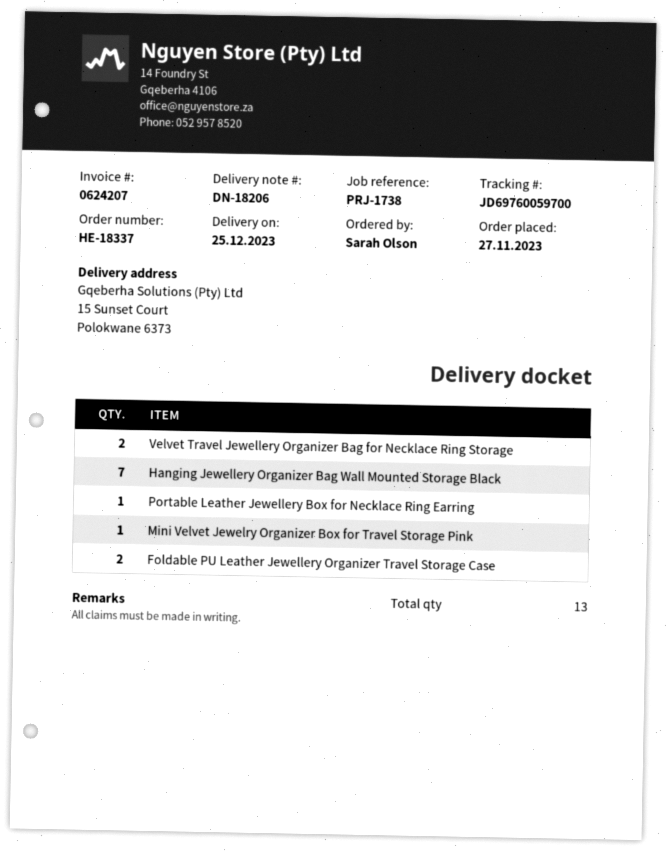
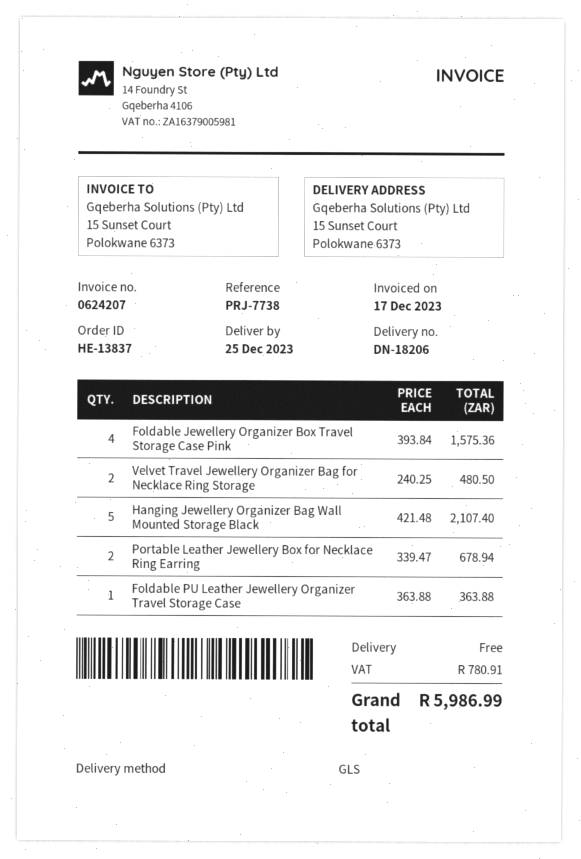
order number: HE-18337 -> HE-13837
reference: PRJ-1738 -> PRJ-7738
Hanging Jewellery Organizer Bag Wall Mounted Storage Black: 7 -> 5
Portable Leather Jewellery Box for Necklace Ring Earring: 1 -> 2
Mini Velvet Jewelry Organizer Box for Travel Storage Pink: 1 -> none
Foldable PU Leather Jewellery Organizer Travel Storage Case: 2 -> 1
Foldable Jewellery Organizer Box Travel Storage Case Pink: none -> 4

